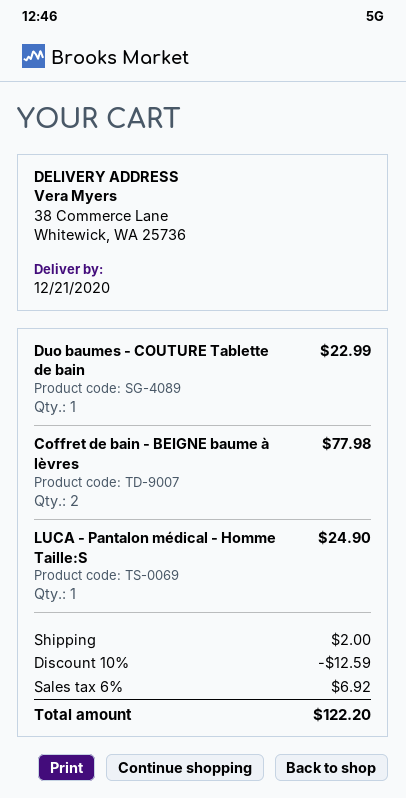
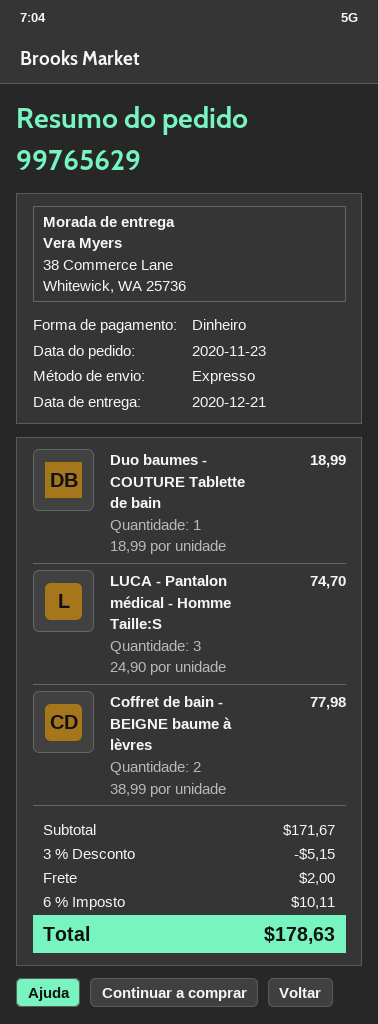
Duo baumes - COUTURE Tablette de bain: 1 for 22.99 -> 1 for 18.99
LUCA - Pantalon médical - Homme Taille:S: 1 for 24.90 -> 3 for 74.70
discount: 10% = 12.59 -> 3% = 5.15
tax: 6% = 6.92 -> 6% = 10.11
total: 122.20 -> 178.63

